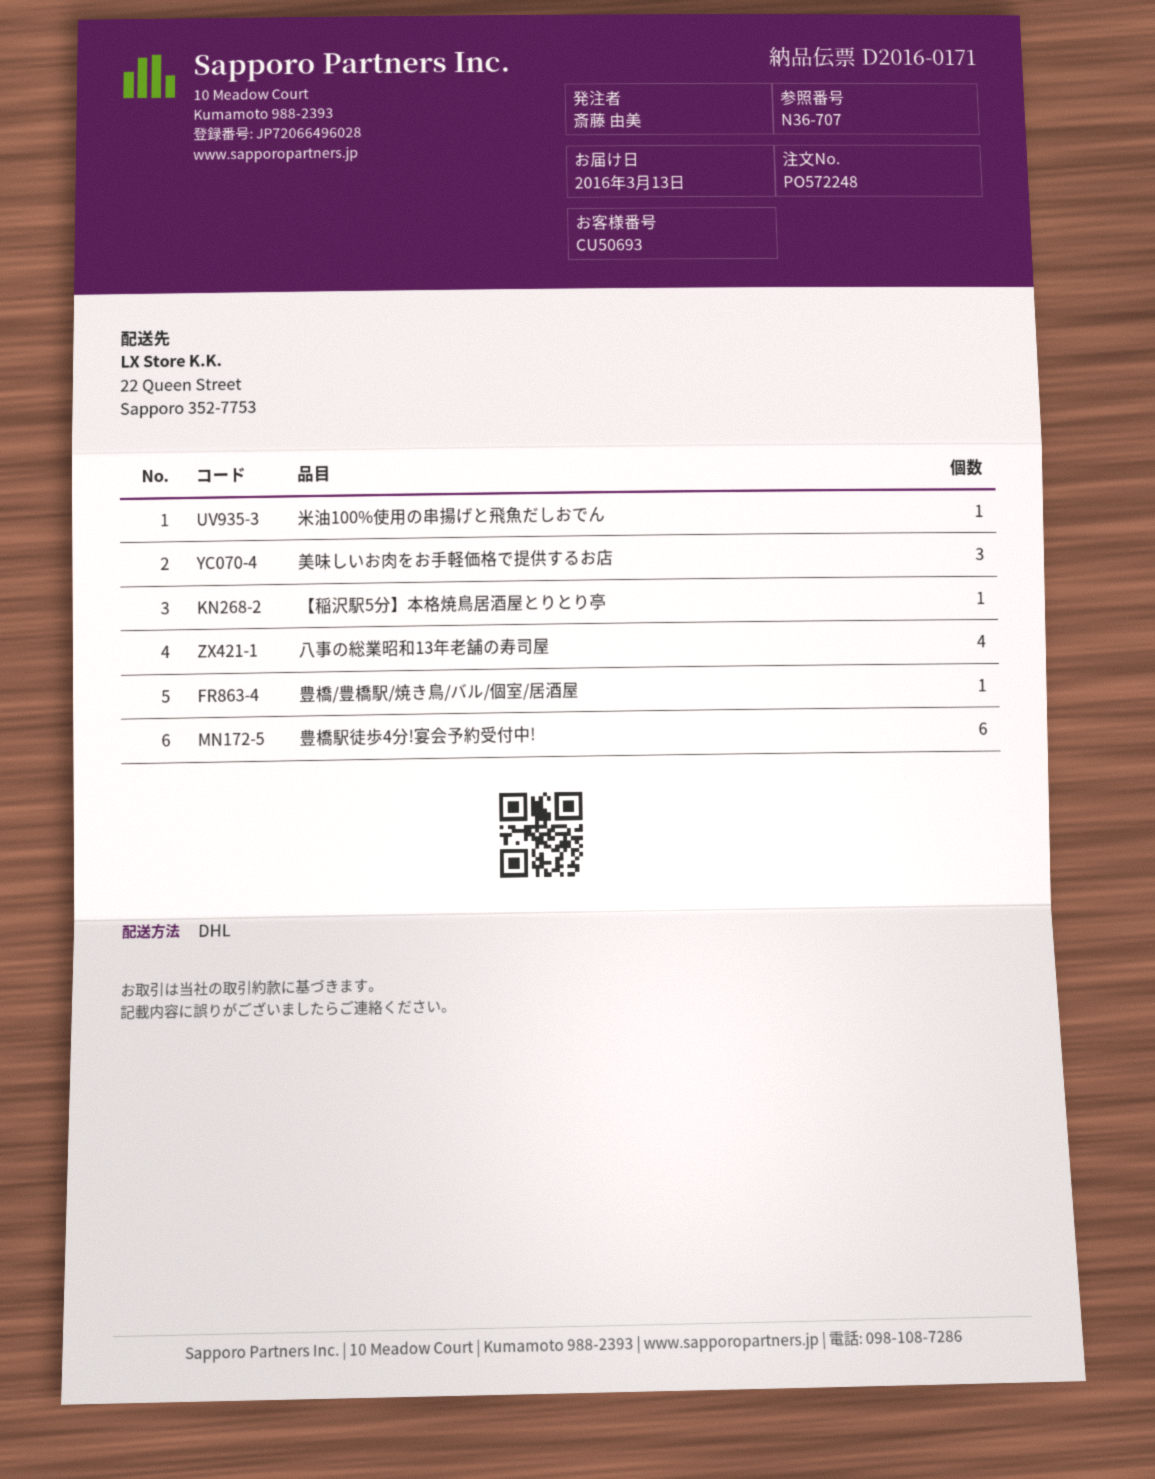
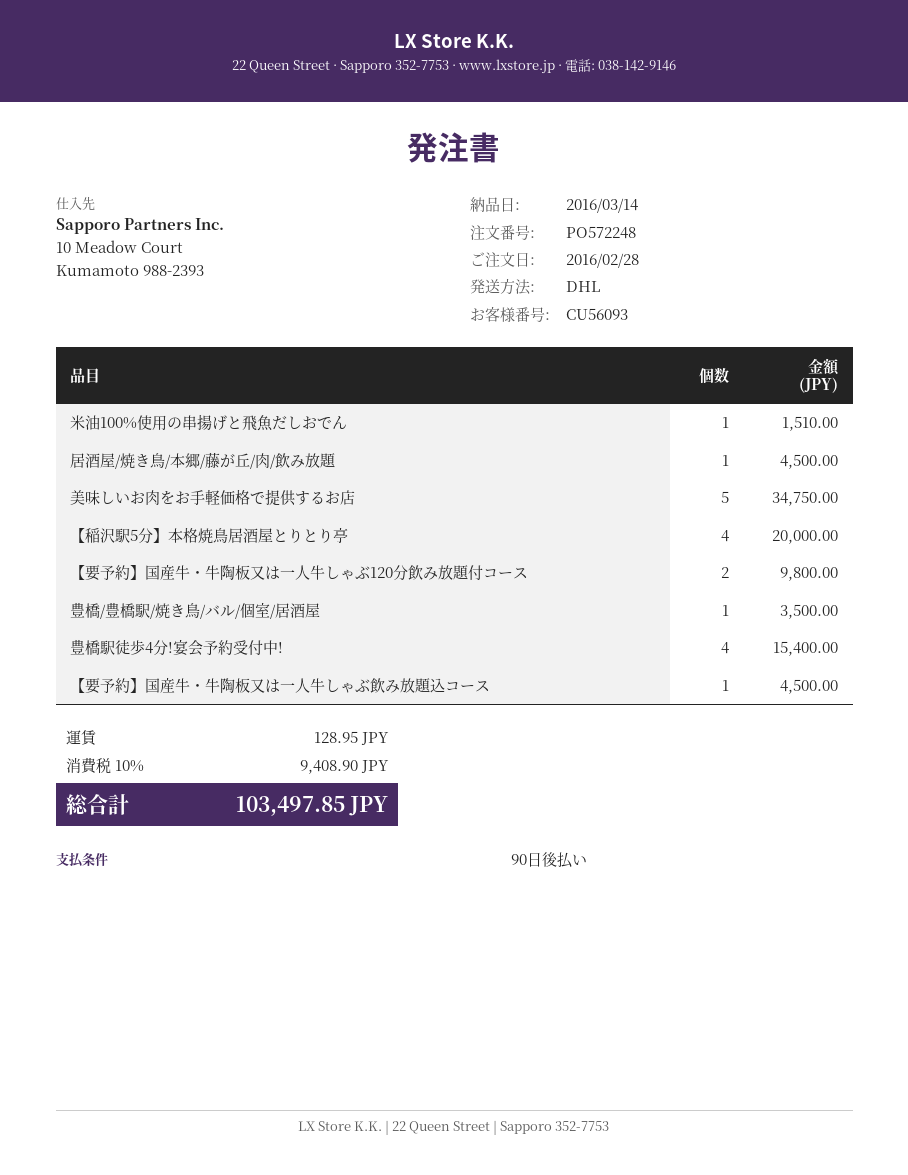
delivery date: 2016-03-13 -> 2016-03-14
customer number: CU50693 -> CU56093
美味しいお肉をお手軽価格で提供するお店: 3 -> 5
【稲沢駅5分】本格焼鳥居酒屋とりとり亭: 1 -> 4
八事の総業昭和13年老舗の寿司屋: 4 -> none
豊橋駅徒歩4分!宴会予約受付中!: 6 -> 4
居酒屋/焼き鳥/本郷/藤が丘/肉/飲み放題: none -> 1
【要予約】国産牛・牛陶板又は一人牛しゃぶ120分飲み放題付コース: none -> 2
【要予約】国産牛・牛陶板又は一人牛しゃぶ飲み放題込コース: none -> 1

